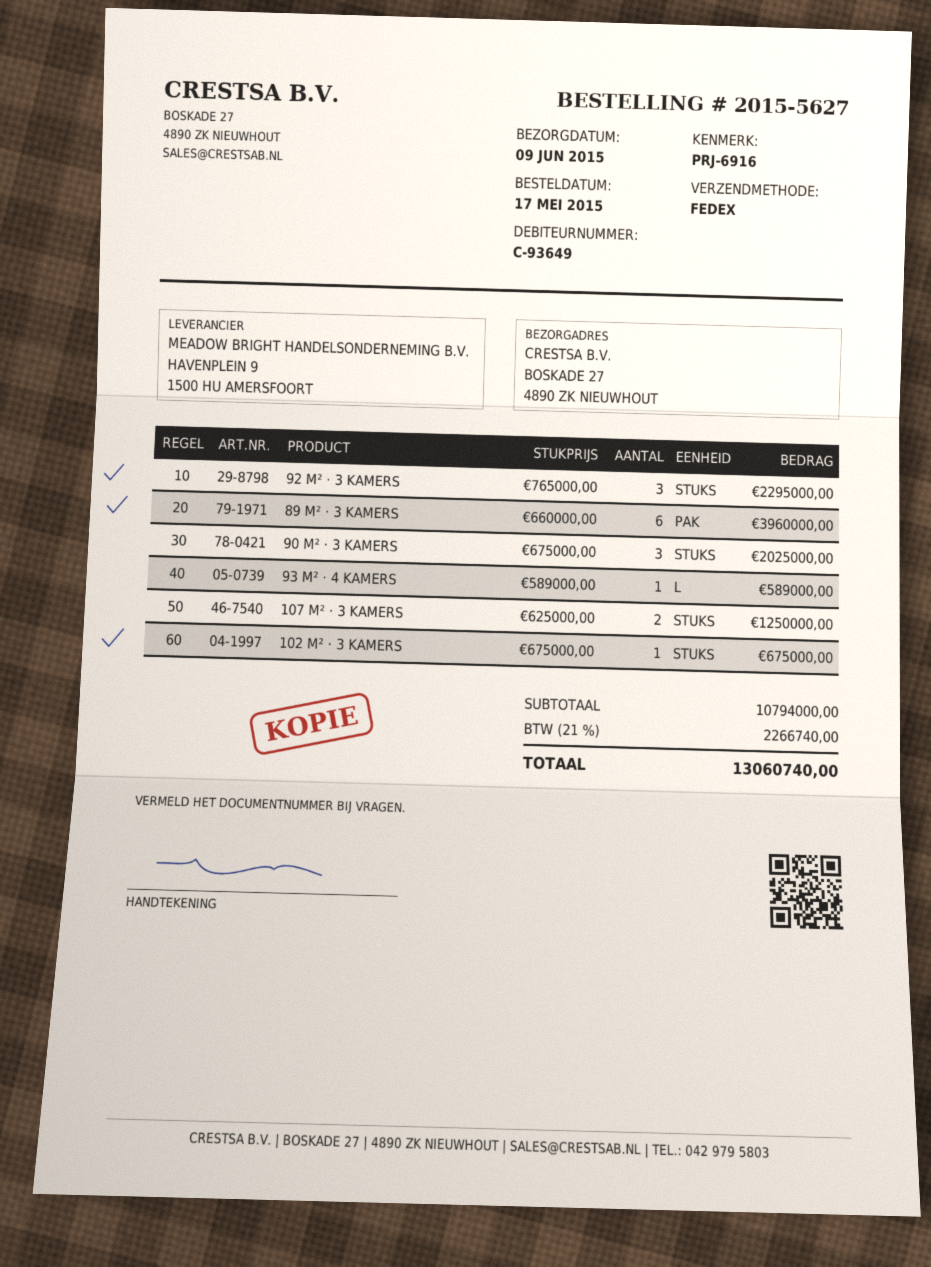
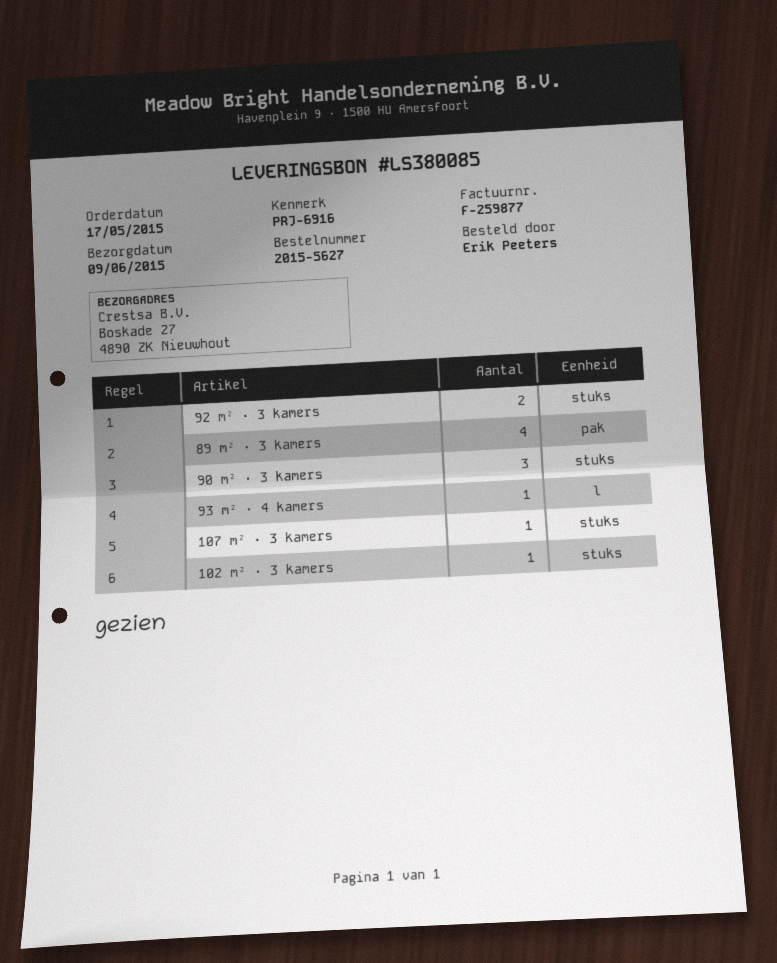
92 M² · 3 KAMERS: 3 -> 2
89 M² · 3 KAMERS: 6 -> 4
107 M² · 3 KAMERS: 2 -> 1

